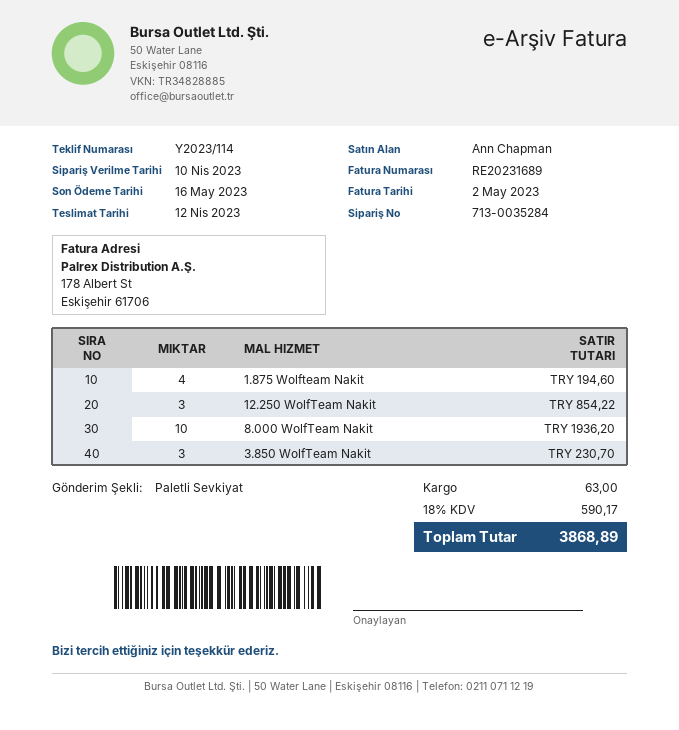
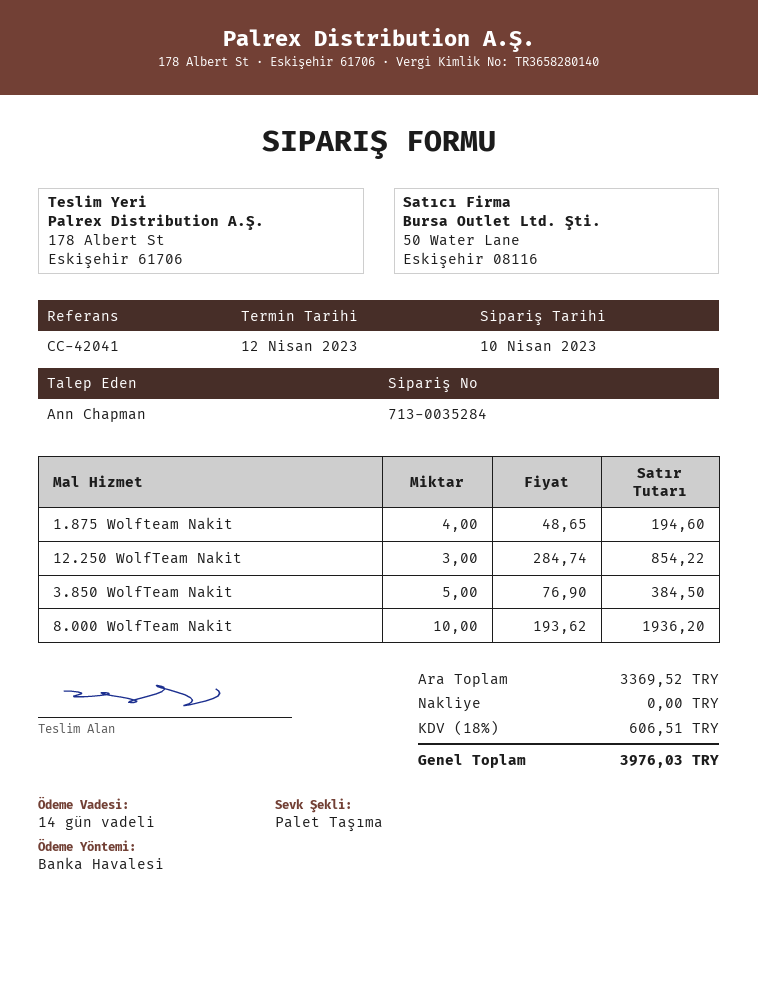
3.850 WolfTeam Nakit: 3 for 230.70 -> 5 for 384.50
shipping: 63.00 -> 0.00
tax: 18% = 590.17 -> 18% = 606.51
total: 3868.89 -> 3976.03

